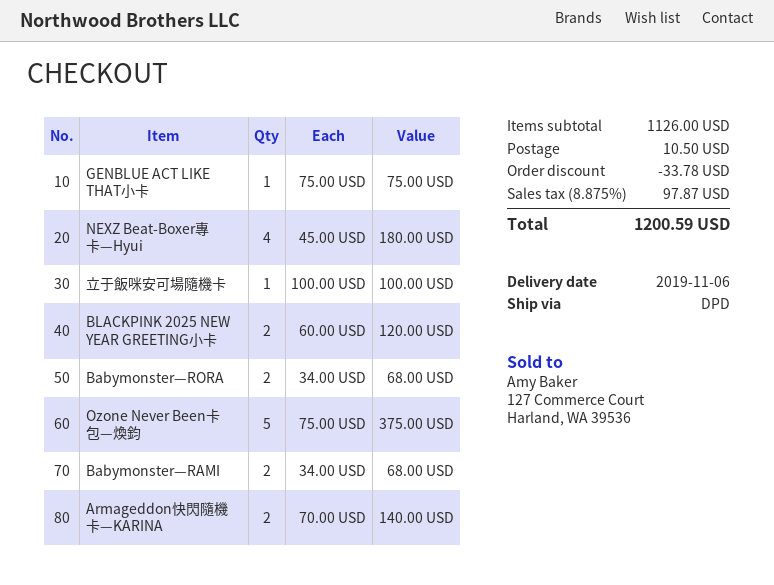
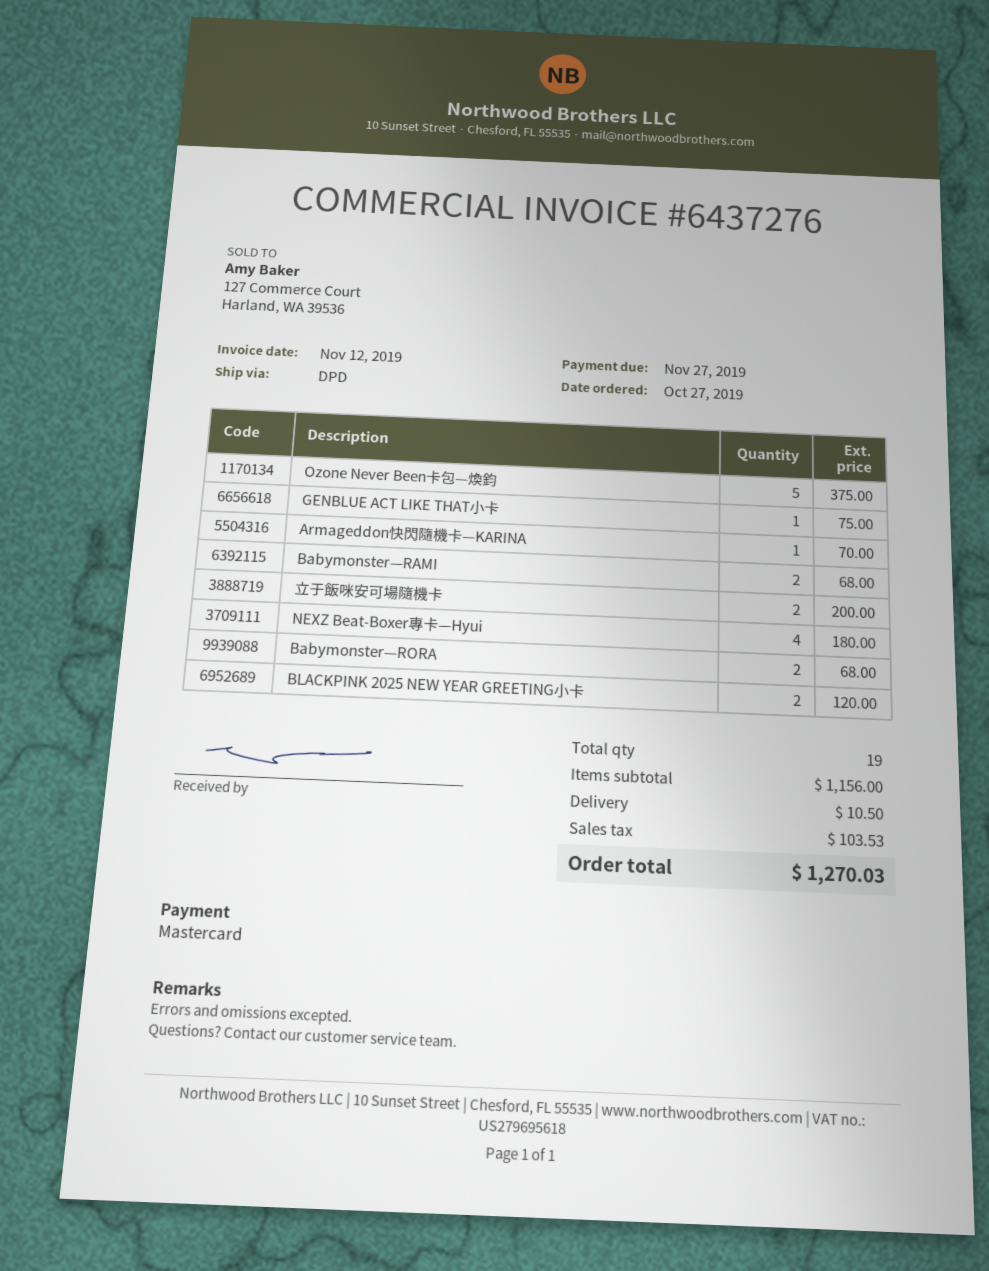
立于飯咪安可場隨機卡: 1 for 100.00 -> 2 for 200.00
Armageddon快閃隨機卡—KARINA: 2 for 140.00 -> 1 for 70.00
subtotal: 1126.00 -> 1156.00
discount: 33.78 -> none
tax: 97.87 -> 103.53
total: 1200.59 -> 1270.03

